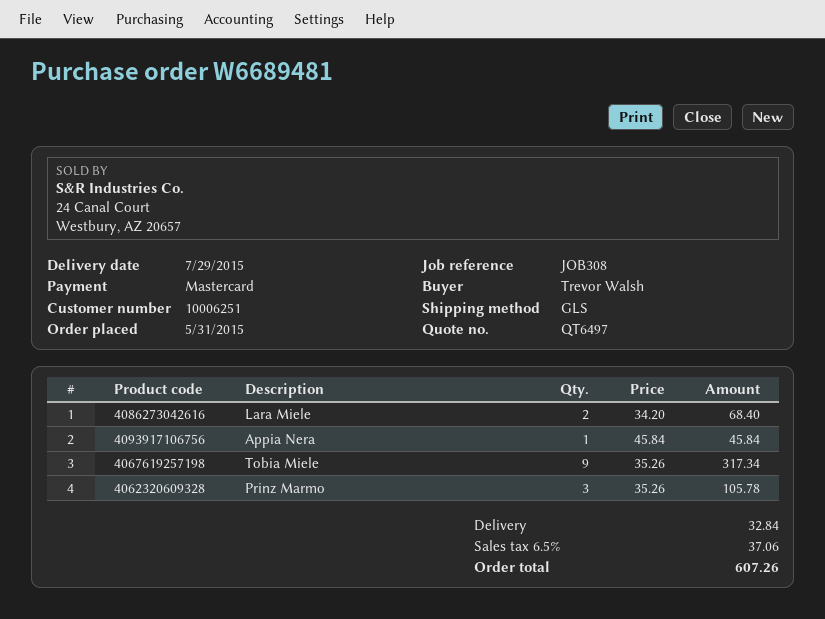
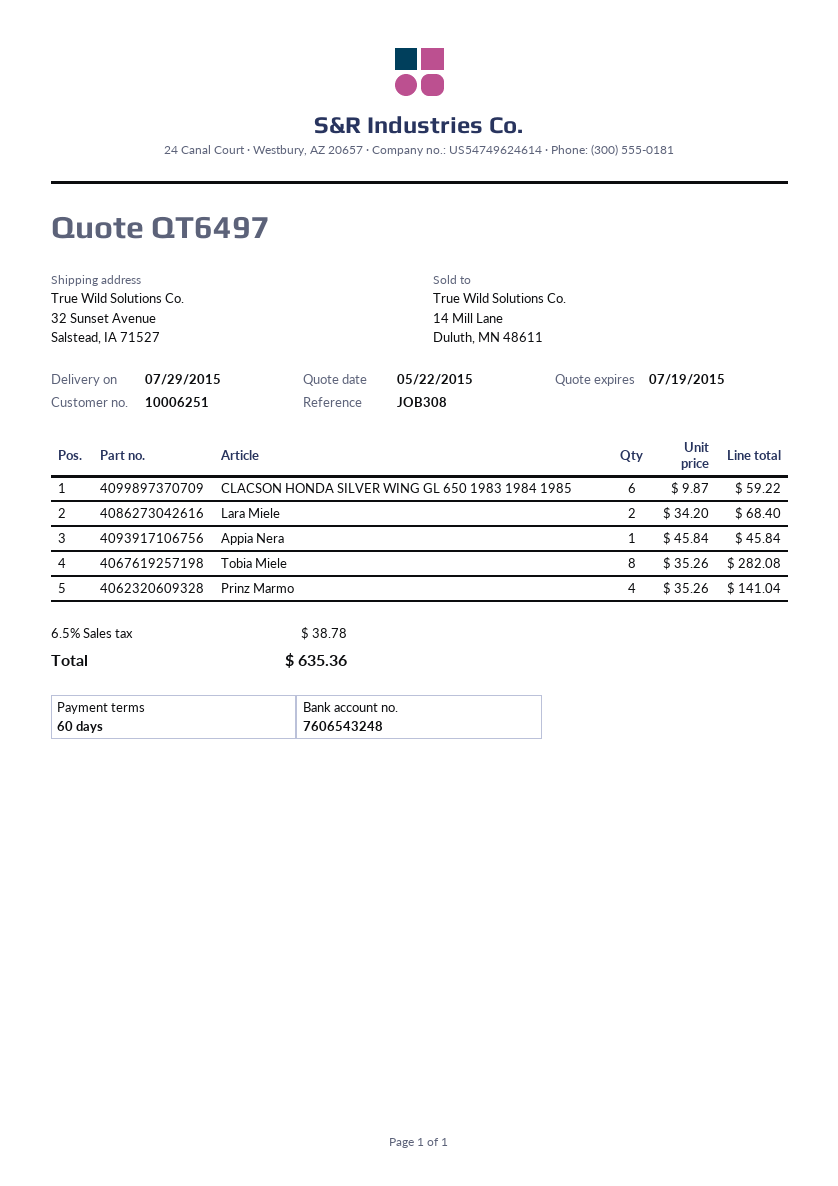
Tobia Miele: 9 x 35.26 = 317.34 -> 8 x 35.26 = 282.08
Prinz Marmo: 3 x 35.26 = 105.78 -> 4 x 35.26 = 141.04
CLACSON HONDA SILVER WING GL 650 1983 1984 1985: none -> 6 x 9.87 = 59.22
shipping: 32.84 -> none
tax: 6.5% = 37.06 -> 6.5% = 38.78
total: 607.26 -> 635.36

